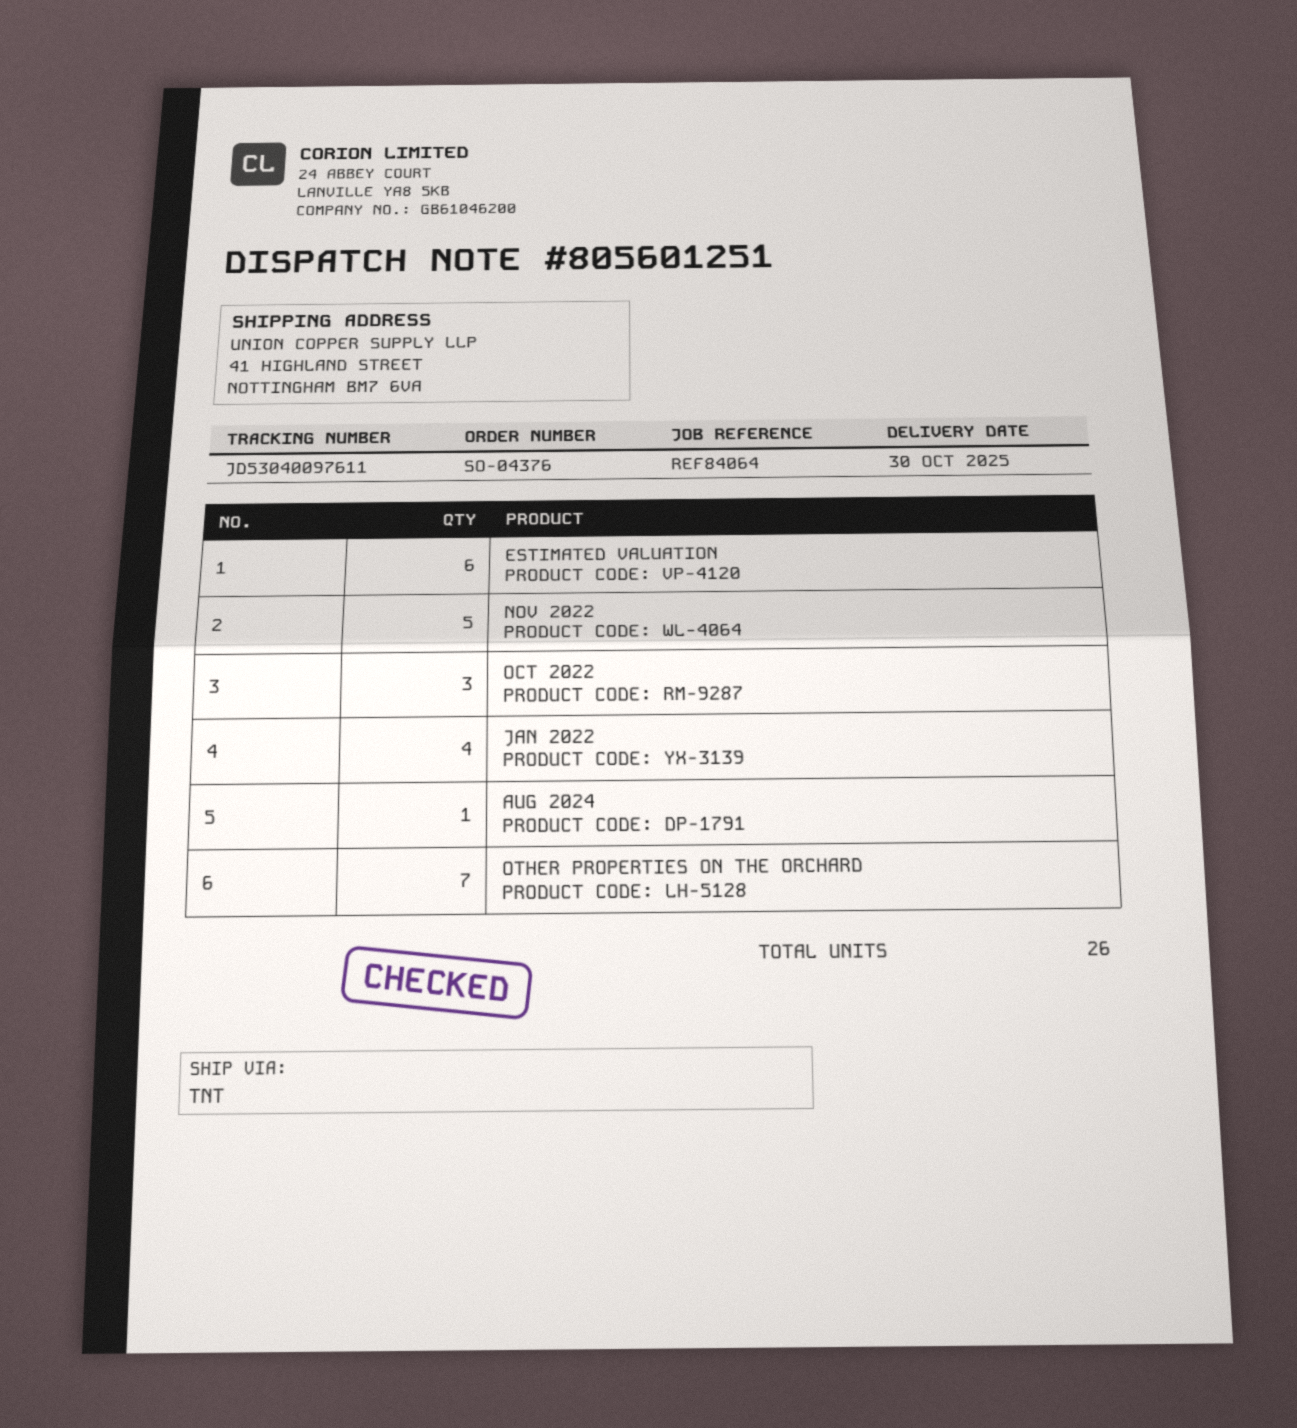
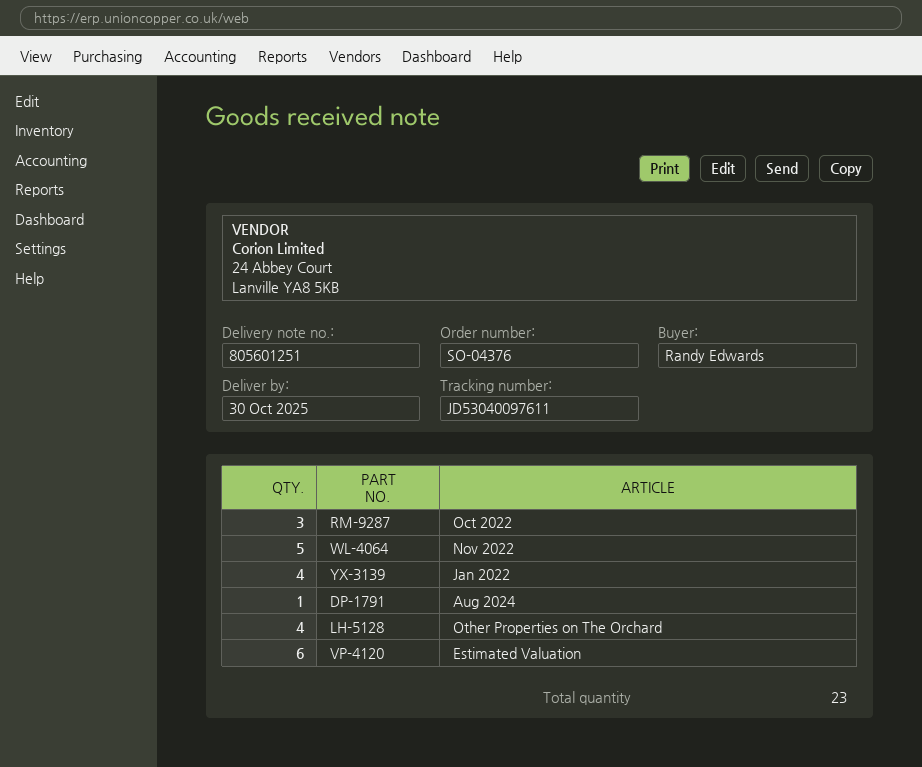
OTHER PROPERTIES ON THE ORCHARD: 7 -> 4
total quantity: 26 -> 23

